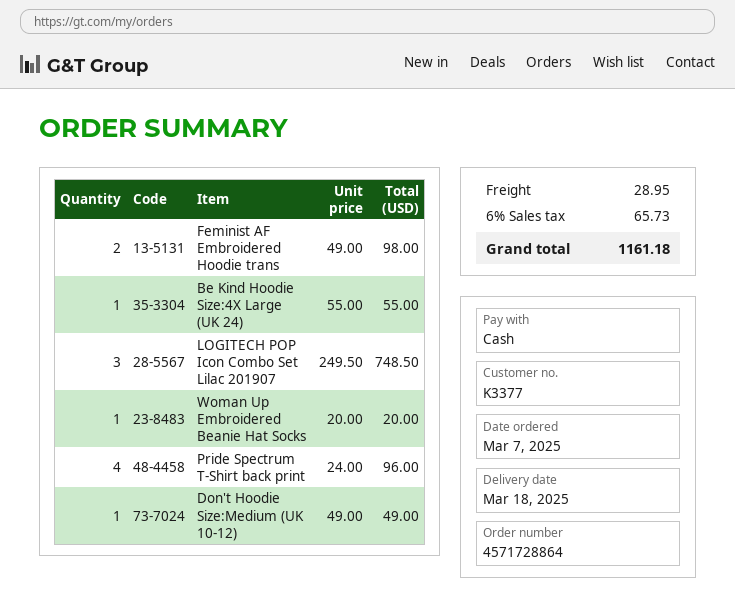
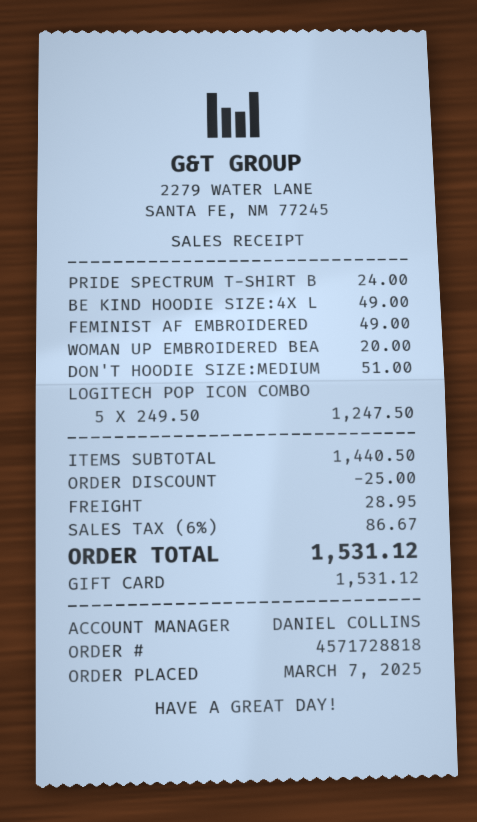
order number: 4571728864 -> 4571728818
payment method: cash -> gift card
Feminist AF Embroidered Hoodie trans: 2 x 49.00 = 98.00 -> 1 x 49.00 = 49.00
Be Kind Hoodie Size:4X Large (UK 24): 1 x 55.00 = 55.00 -> 1 x 49.00 = 49.00
LOGITECH POP Icon Combo Set Lilac 201907: 3 x 249.50 = 748.50 -> 5 x 249.50 = 1247.50
Pride Spectrum T-Shirt back print: 4 x 24.00 = 96.00 -> 1 x 24.00 = 24.00
Don't Hoodie Size:Medium (UK 10-12): 1 x 49.00 = 49.00 -> 1 x 51.00 = 51.00
discount: none -> 25.00
tax: 6% = 65.73 -> 6% = 86.67
total: 1161.18 -> 1531.12

